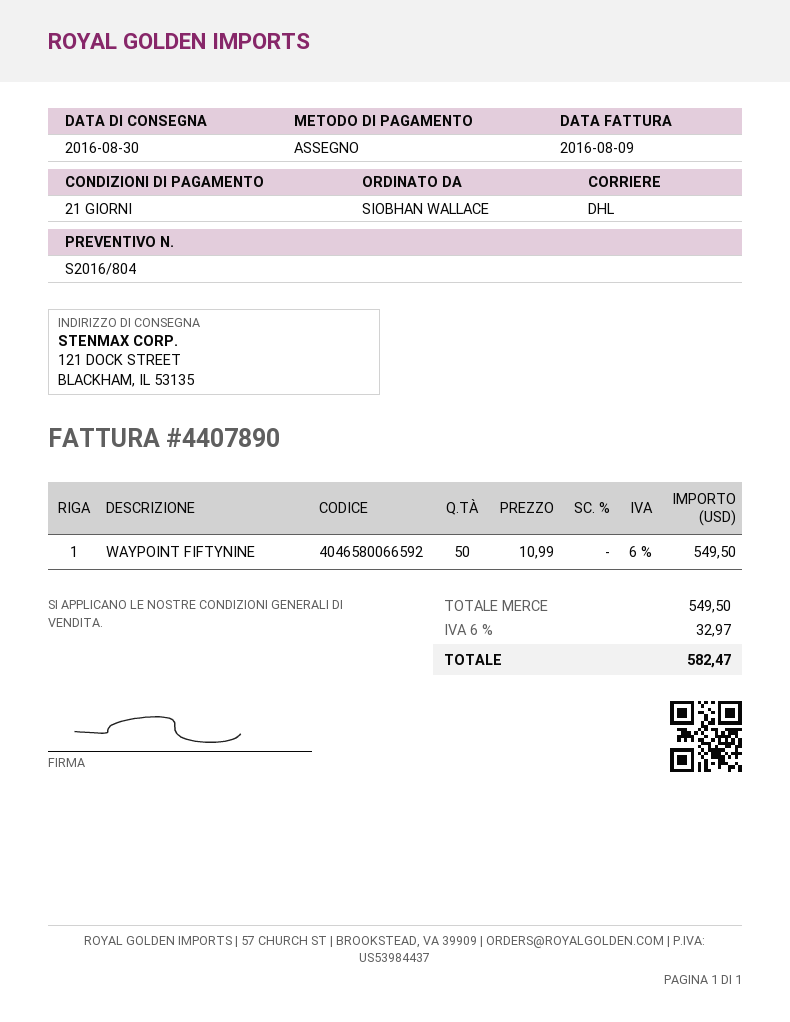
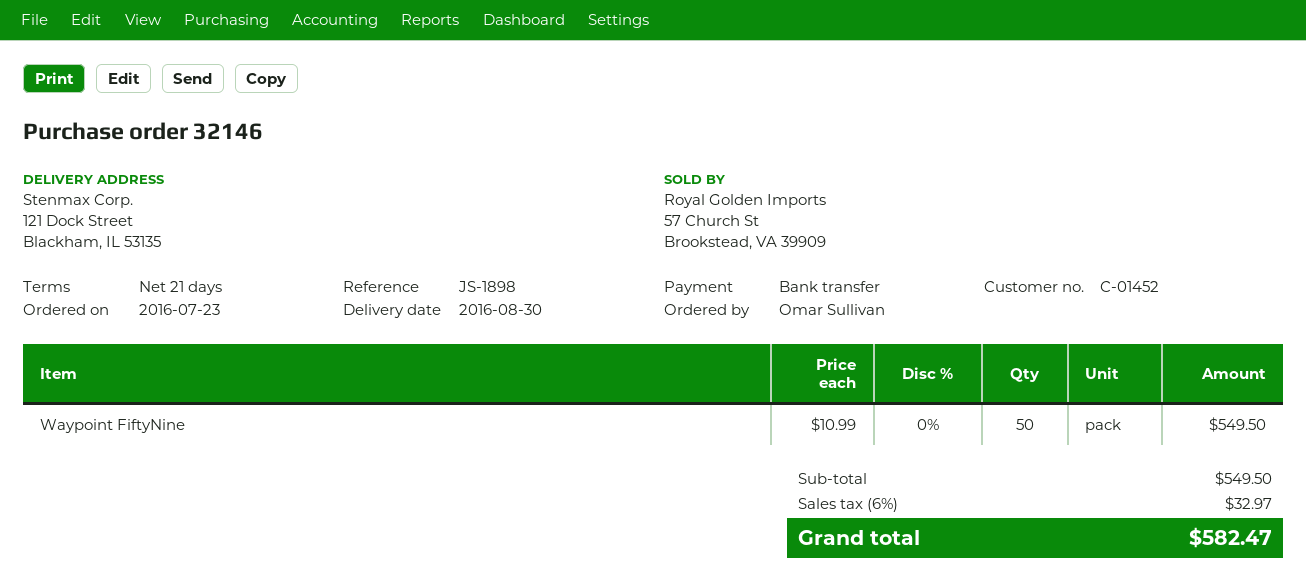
ordered by: SIOBHAN WALLACE -> Omar Sullivan
payment method: cheque -> bank transfer

